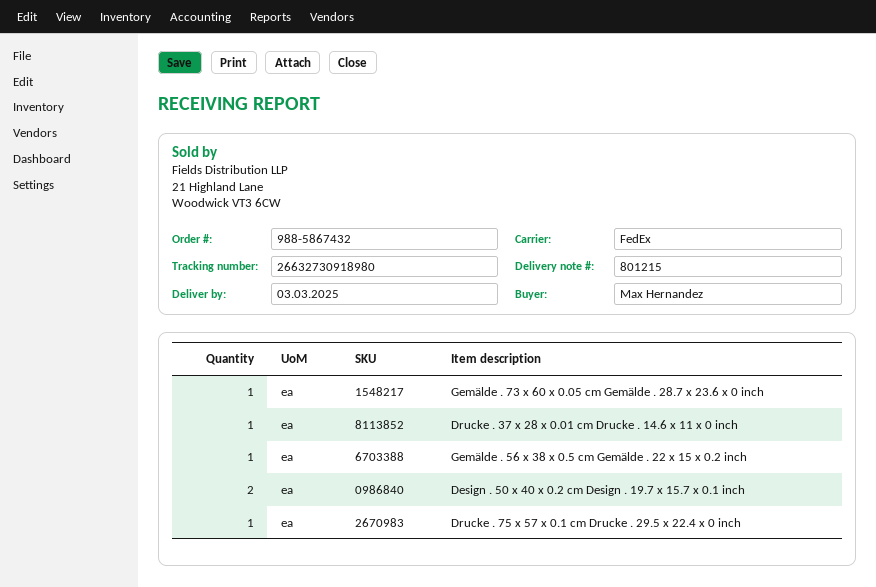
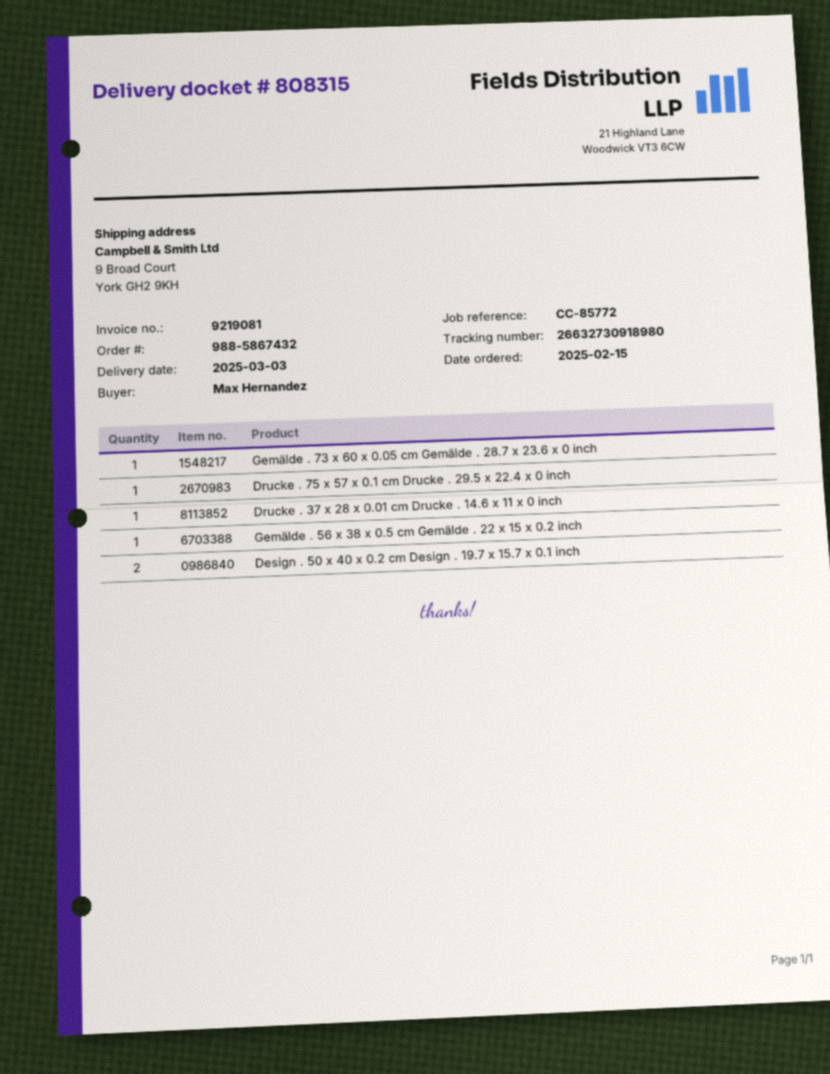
delivery note number: 801215 -> 808315

